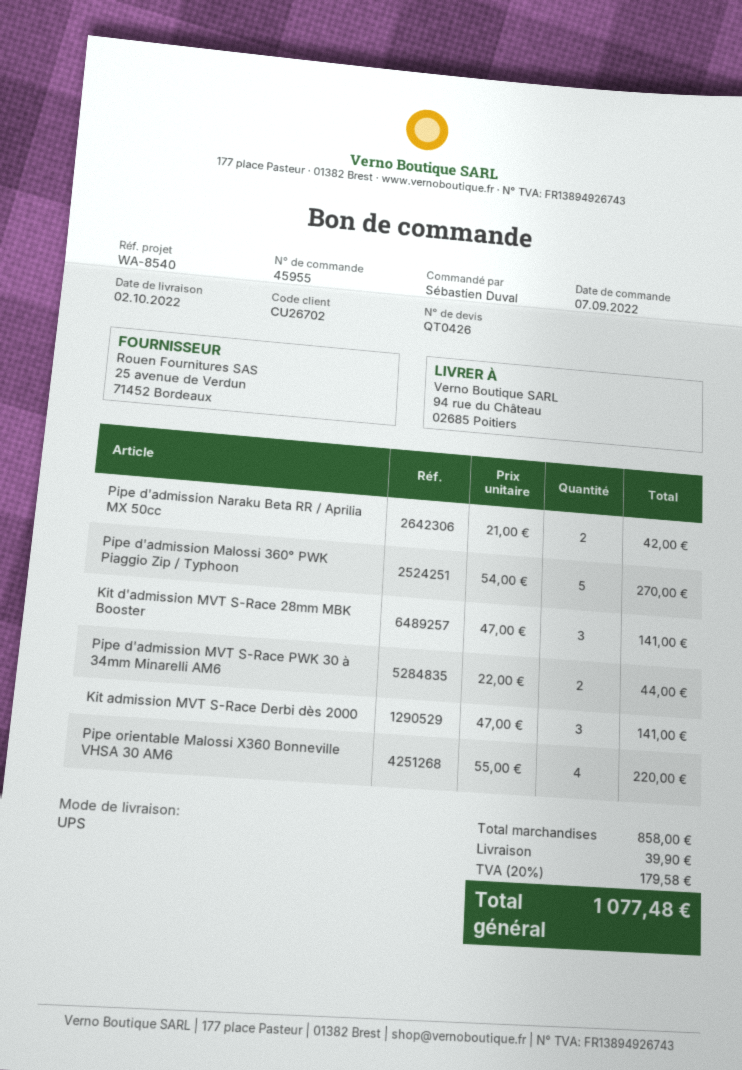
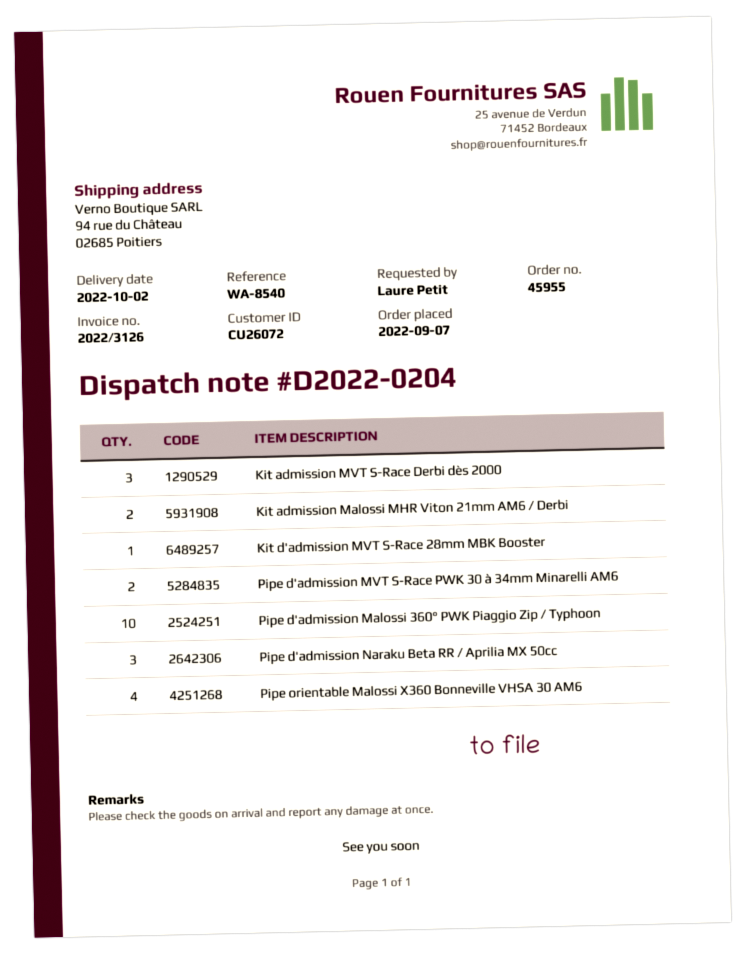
customer number: CU26702 -> CU26072
ordered by: Sébastien Duval -> Laure Petit
Pipe d'admission Naraku Beta RR / Aprilia MX 50cc: 2 -> 3
Pipe d'admission Malossi 360° PWK Piaggio Zip / Typhoon: 5 -> 10
Kit d'admission MVT S-Race 28mm MBK Booster: 3 -> 1
Kit admission Malossi MHR Viton 21mm AM6 / Derbi: none -> 2

